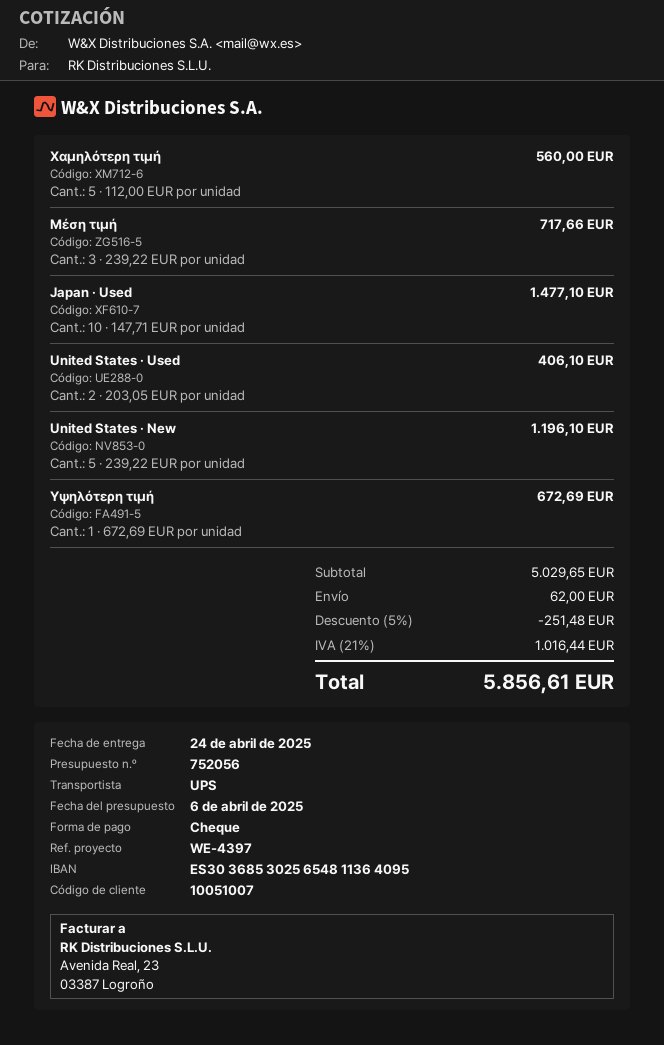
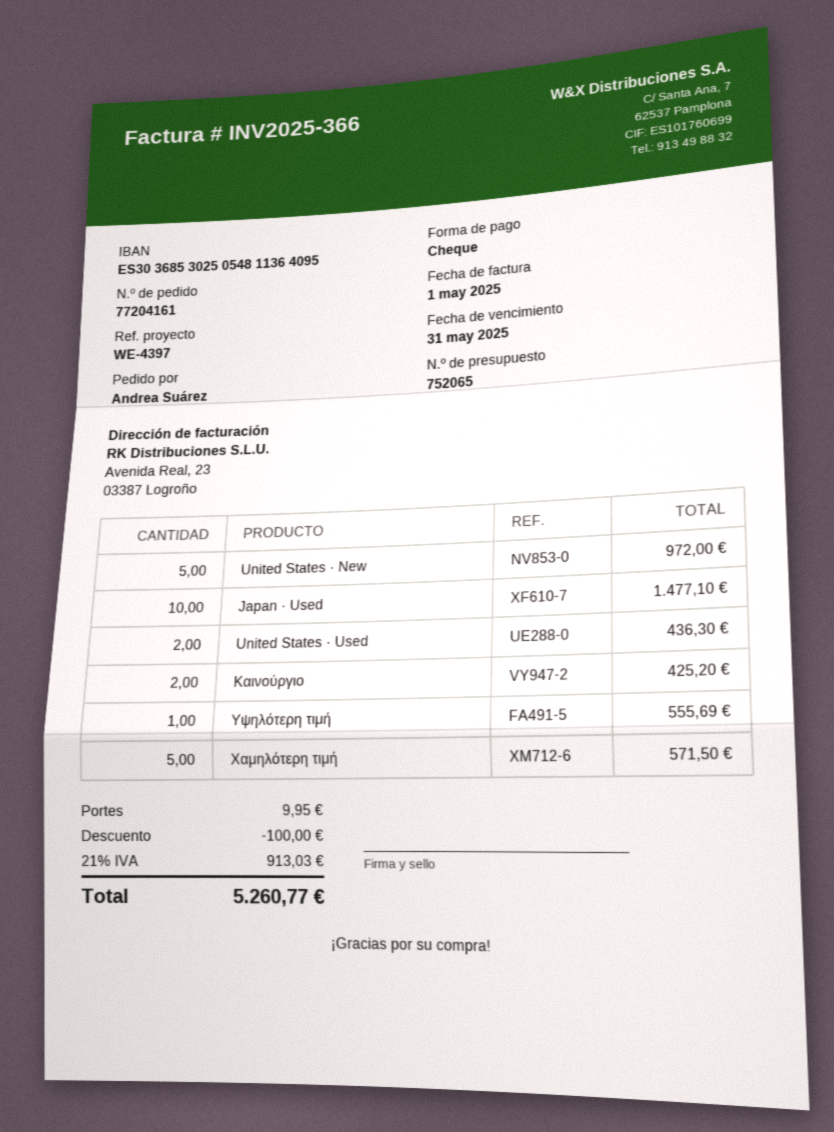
quote number: 752056 -> 752065
bank account: ES3036853025654811364095 -> ES3036853025054811364095
Χαμηλότερη τιμή: 5 for 560.00 -> 5 for 571.50
Μέση τιμή: 3 for 717.66 -> none
United States · Used: 2 for 406.10 -> 2 for 436.30
United States · New: 5 for 1196.10 -> 5 for 972.00
Υψηλότερη τιμή: 1 for 672.69 -> 1 for 555.69
Καινούργιο: none -> 2 for 425.20
discount: 251.48 -> 100.00
shipping: 62.00 -> 9.95
tax: 21% = 1016.44 -> 21% = 913.03
total: 5856.61 -> 5260.77

